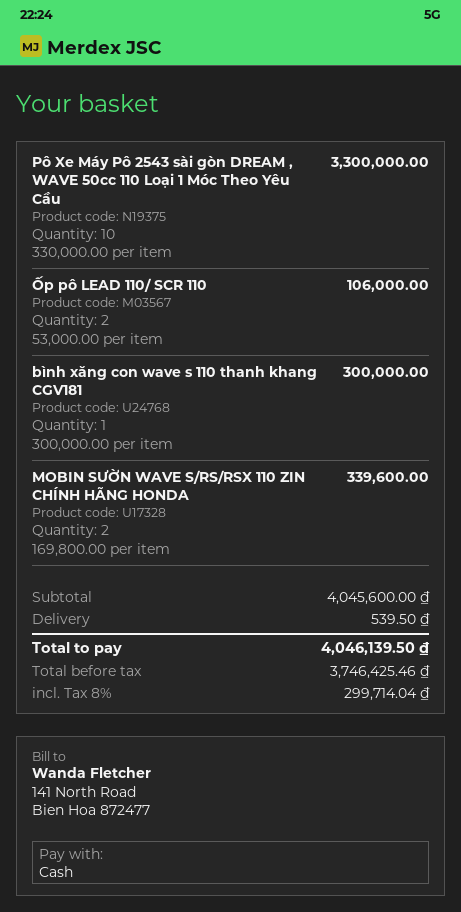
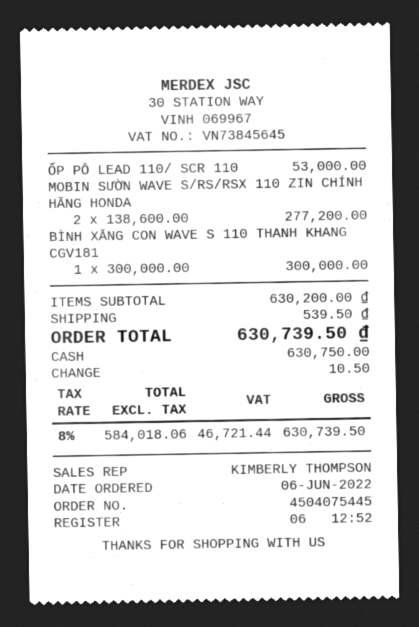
Pô Xe Máy Pô 2543 sài gòn DREAM , WAVE 50cc 110 Loại 1 Móc Theo Yêu Cầu: 10 x 330000.00 = 3300000.00 -> none
Ốp pô LEAD 110/ SCR 110: 2 x 53000.00 = 106000.00 -> 1 x 53000.00 = 53000.00
MOBIN SƯỜN WAVE S/RS/RSX 110 ZIN CHÍNH HÃNG HONDA: 2 x 169800.00 = 339600.00 -> 2 x 138600.00 = 277200.00
subtotal: 4045600.00 -> 630200.00
net: 3746425.46 -> 584018.06
tax: 8% = 299714.04 -> 8% = 46721.44
total: 4046139.50 -> 630739.50

